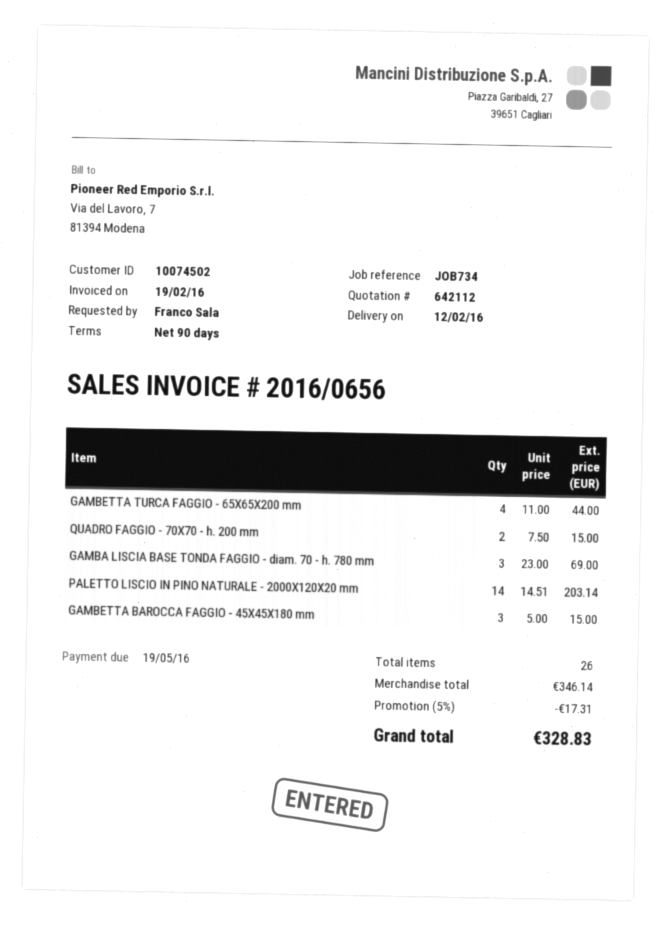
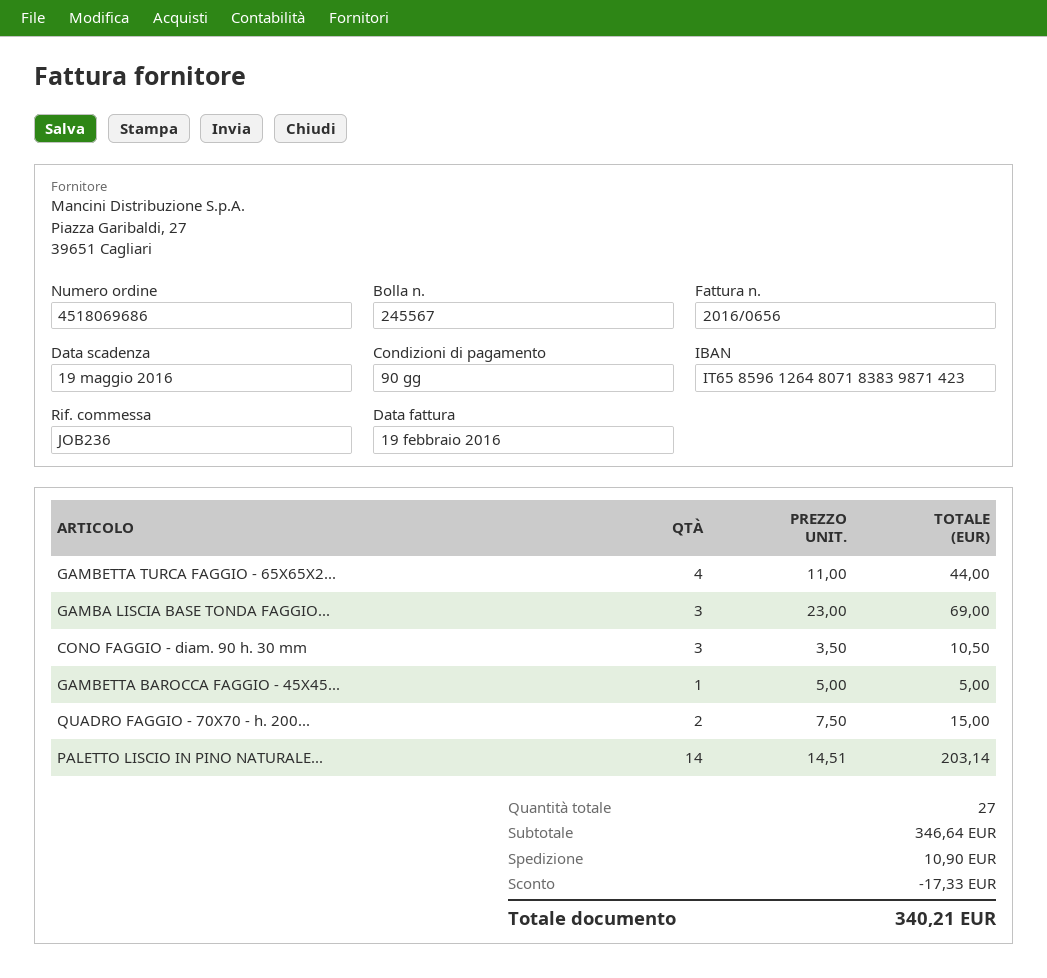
reference: JOB734 -> JOB236
GAMBETTA BAROCCA FAGGIO - 45X45X180 mm: 3 x 5.00 = 15.00 -> 1 x 5.00 = 5.00
CONO FAGGIO - diam. 90 h. 30 mm: none -> 3 x 3.50 = 10.50
total quantity: 26 -> 27
subtotal: 346.14 -> 346.64
discount: 17.31 -> 17.33
shipping: none -> 10.90
total: 328.83 -> 340.21

